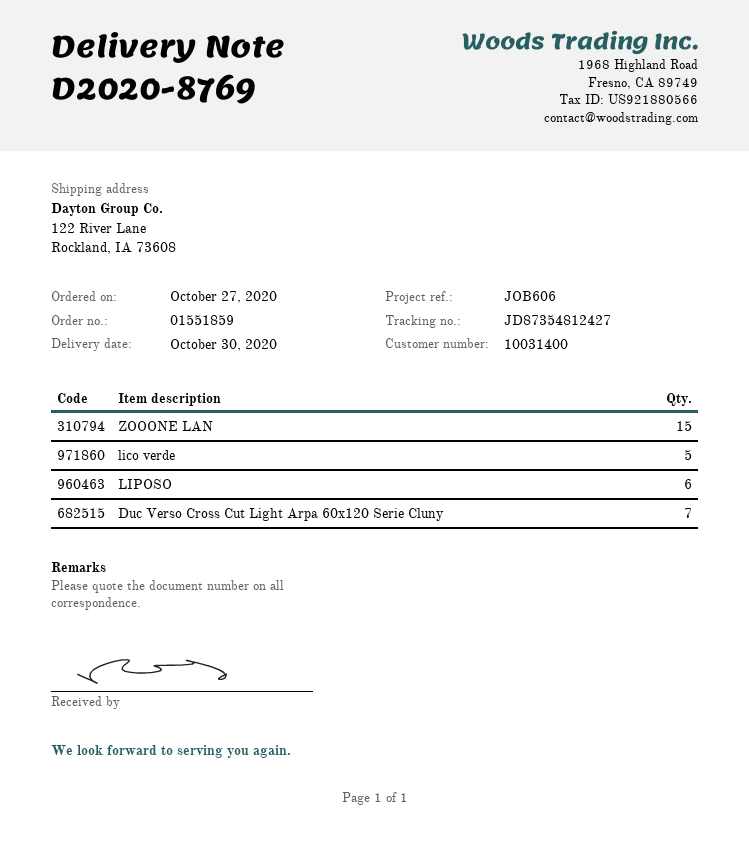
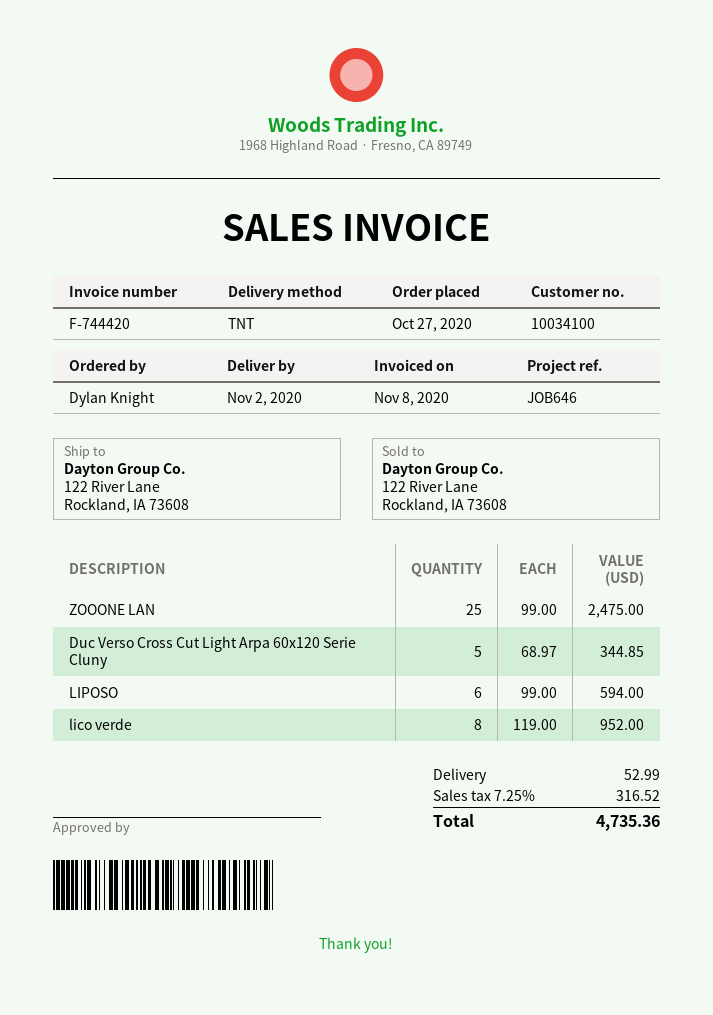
delivery date: 2020-10-30 -> 2020-11-02
customer number: 10031400 -> 10034100
reference: JOB606 -> JOB646
ZOOONE LAN: 15 -> 25
lico verde: 5 -> 8
Duc Verso Cross Cut Light Arpa 60x120 Serie Cluny: 7 -> 5

